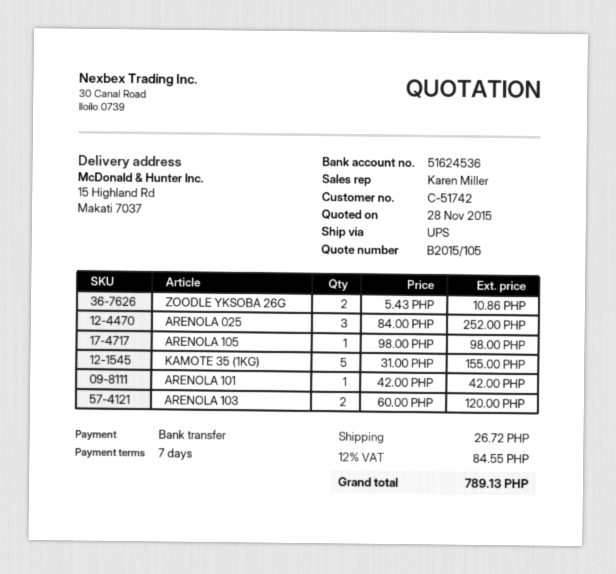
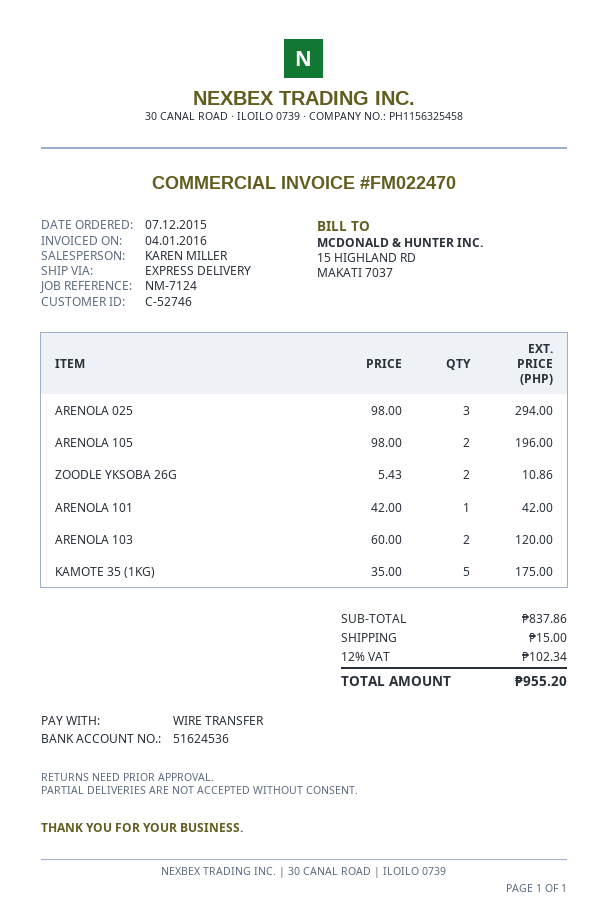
customer number: C-51742 -> C-52746
shipping method: UPS -> express
ARENOLA 025: 3 x 84.00 = 252.00 -> 3 x 98.00 = 294.00
ARENOLA 105: 1 x 98.00 = 98.00 -> 2 x 98.00 = 196.00
KAMOTE 35 (1KG): 5 x 31.00 = 155.00 -> 5 x 35.00 = 175.00
shipping: 26.72 -> 15.00
tax: 12% = 84.55 -> 12% = 102.34
total: 789.13 -> 955.20

